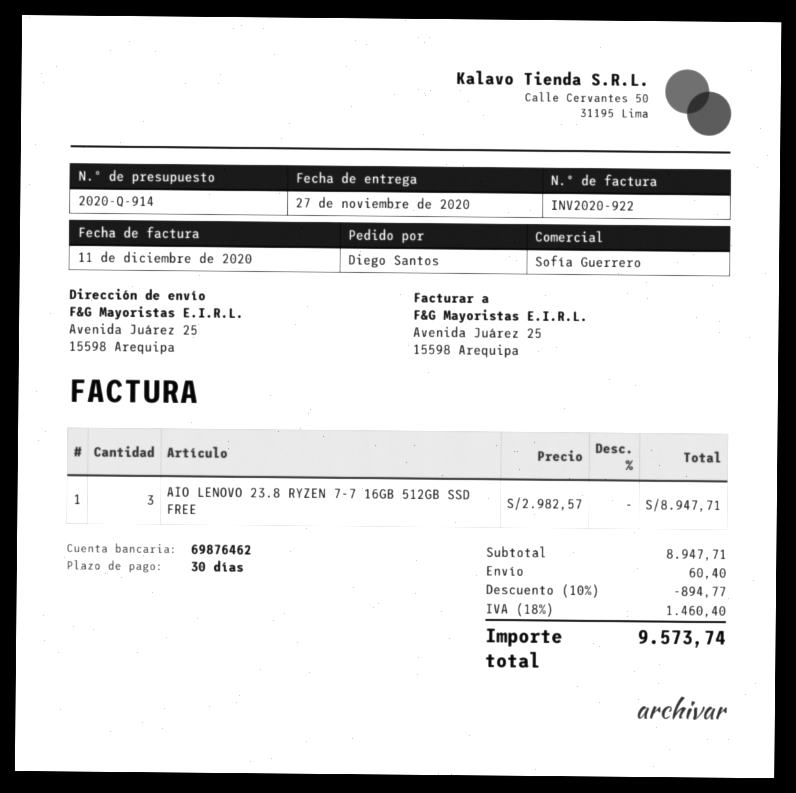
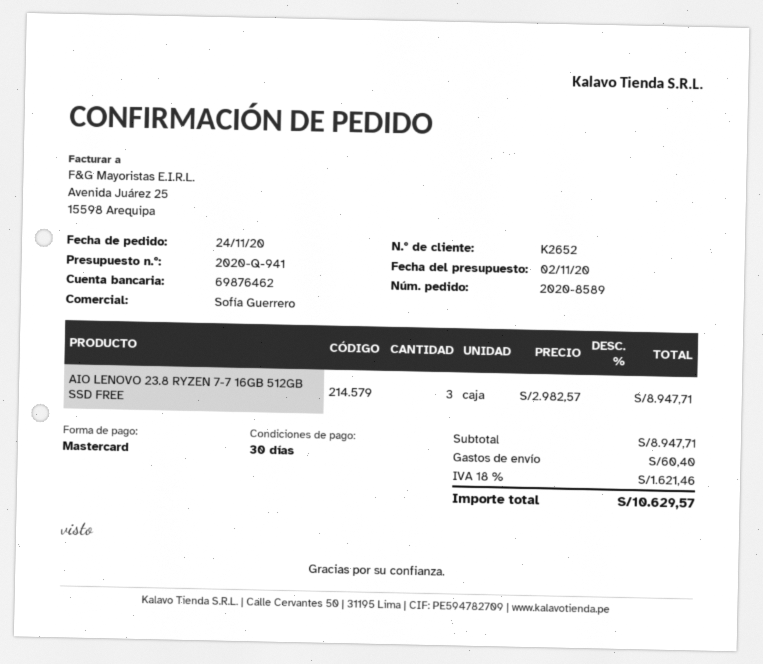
quote number: 2020-Q-914 -> 2020-Q-941
discount: 10% = 894.77 -> none
tax: 18% = 1460.40 -> 18% = 1621.46
total: 9573.74 -> 10629.57

